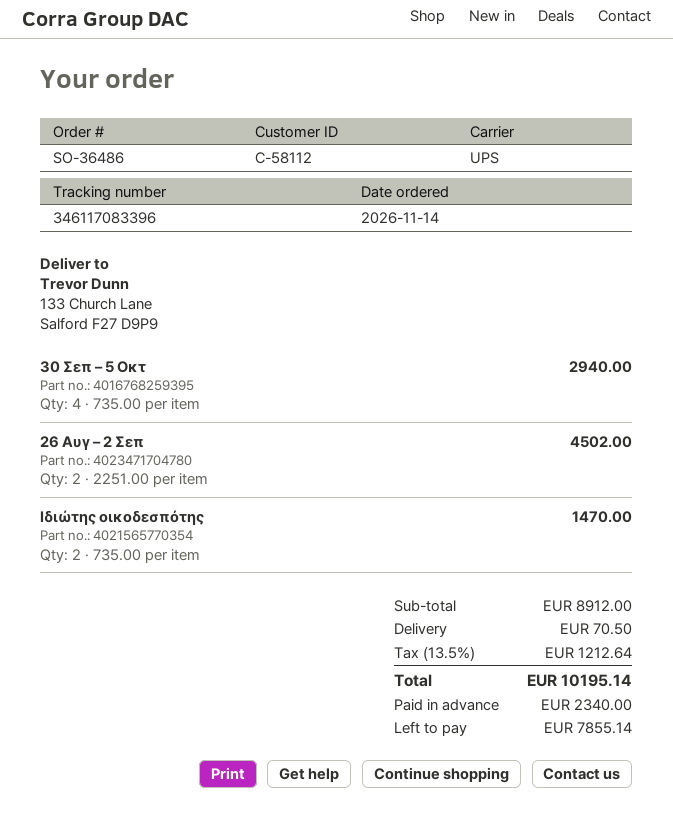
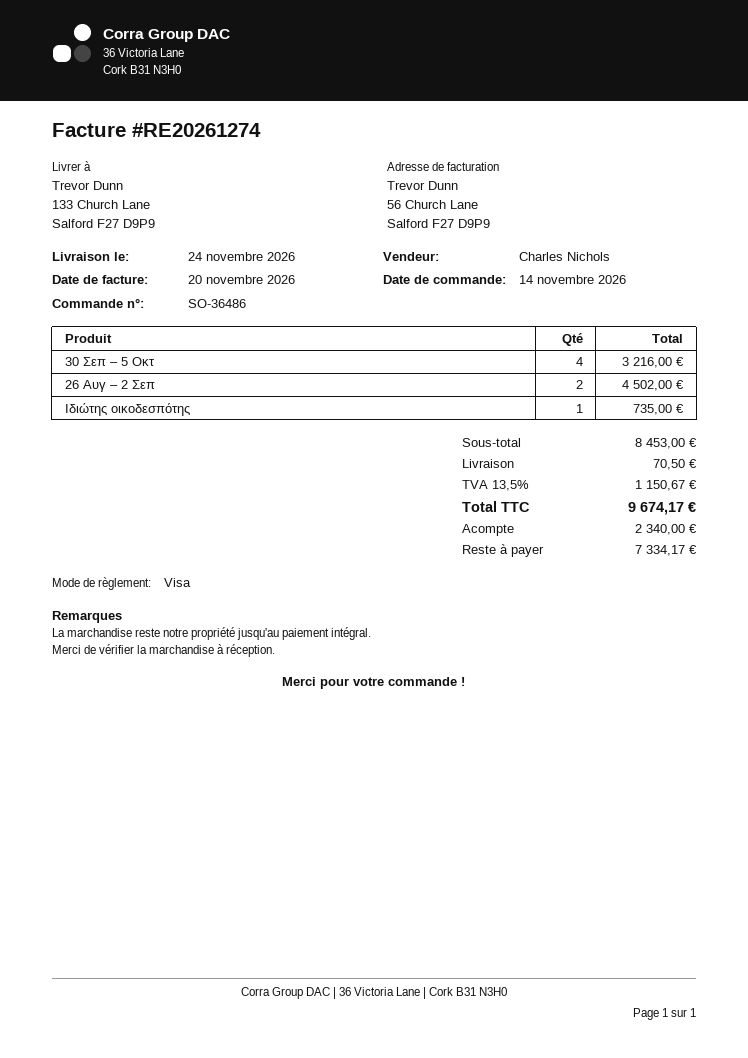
30 Σεπ – 5 Οκτ: 4 for 2940.00 -> 4 for 3216.00
Ιδιώτης οικοδεσπότης: 2 for 1470.00 -> 1 for 735.00
subtotal: 8912.00 -> 8453.00
tax: 13.5% = 1212.64 -> 13.5% = 1150.67
total: 10195.14 -> 9674.17
balance: 7855.14 -> 7334.17

